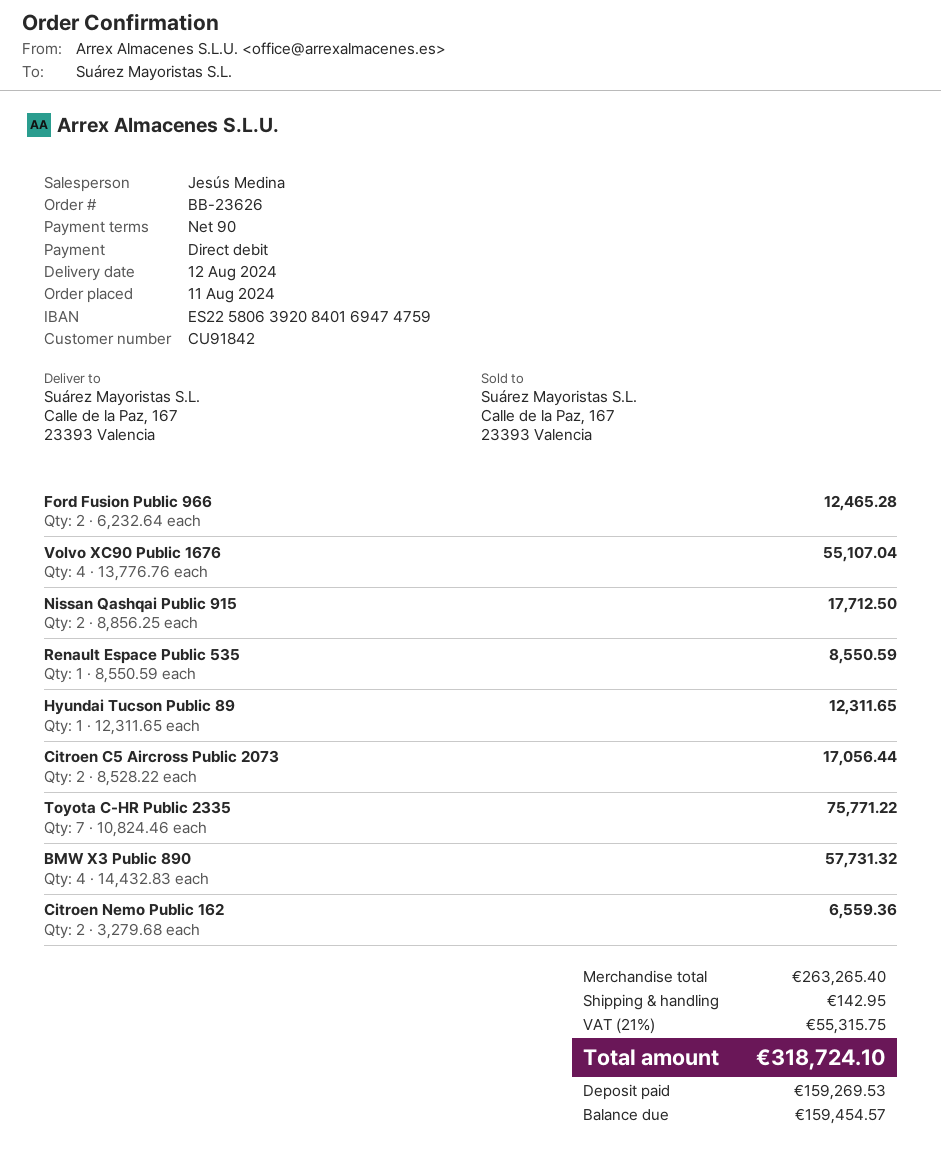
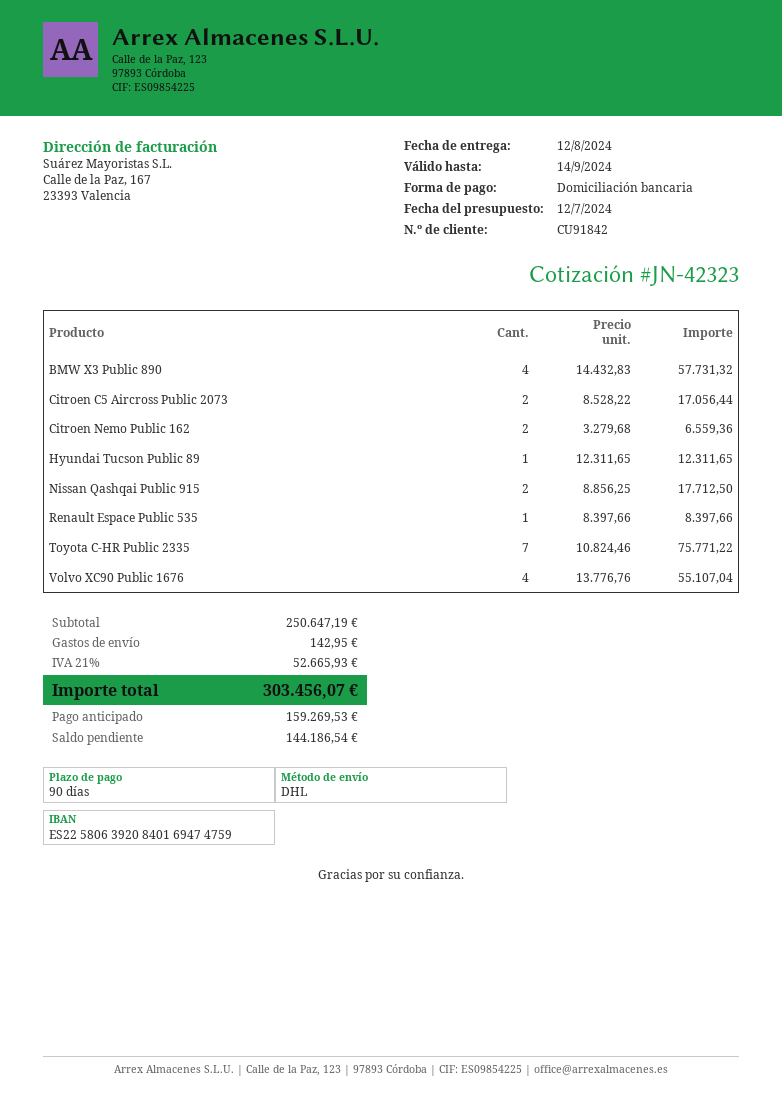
Ford Fusion Public 966: 2 x 6232.64 = 12465.28 -> none
Renault Espace Public 535: 1 x 8550.59 = 8550.59 -> 1 x 8397.66 = 8397.66
subtotal: 263265.40 -> 250647.19
tax: 21% = 55315.75 -> 21% = 52665.93
total: 318724.10 -> 303456.07
balance: 159454.57 -> 144186.54

